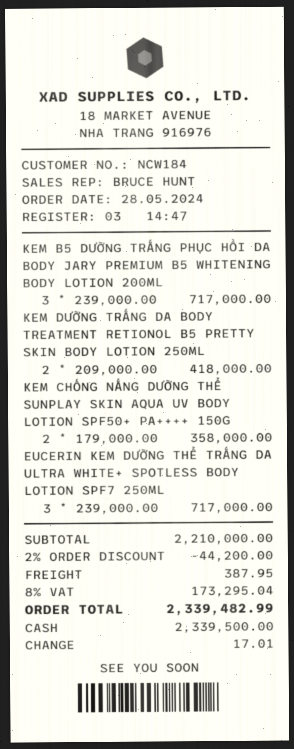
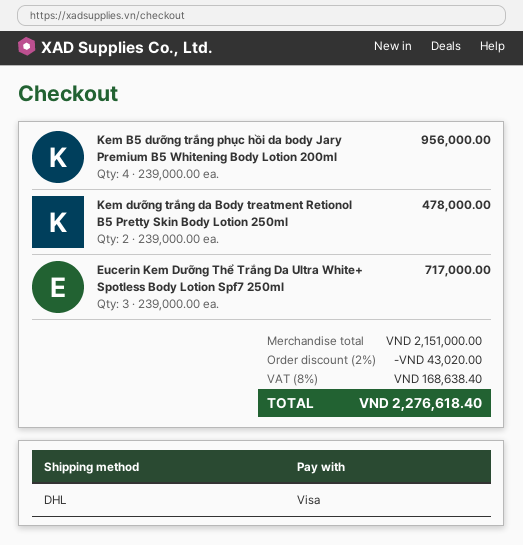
payment method: cash -> Visa
KEM B5 DƯỠNG TRẮNG PHỤC HỒI DA BODY JARY PREMIUM B5 WHITENING BODY LOTION 200ML: 3 x 239000.00 = 717000.00 -> 4 x 239000.00 = 956000.00
KEM DƯỠNG TRẮNG DA BODY TREATMENT RETIONOL B5 PRETTY SKIN BODY LOTION 250ML: 2 x 209000.00 = 418000.00 -> 2 x 239000.00 = 478000.00
KEM CHỐNG NẮNG DƯỠNG THỂ SUNPLAY SKIN AQUA UV BODY LOTION SPF50+ PA++++ 150G: 2 x 179000.00 = 358000.00 -> none
subtotal: 2210000.00 -> 2151000.00
discount: 2% = 44200.00 -> 2% = 43020.00
shipping: 387.95 -> none
tax: 8% = 173295.04 -> 8% = 168638.40
total: 2339482.99 -> 2276618.40

